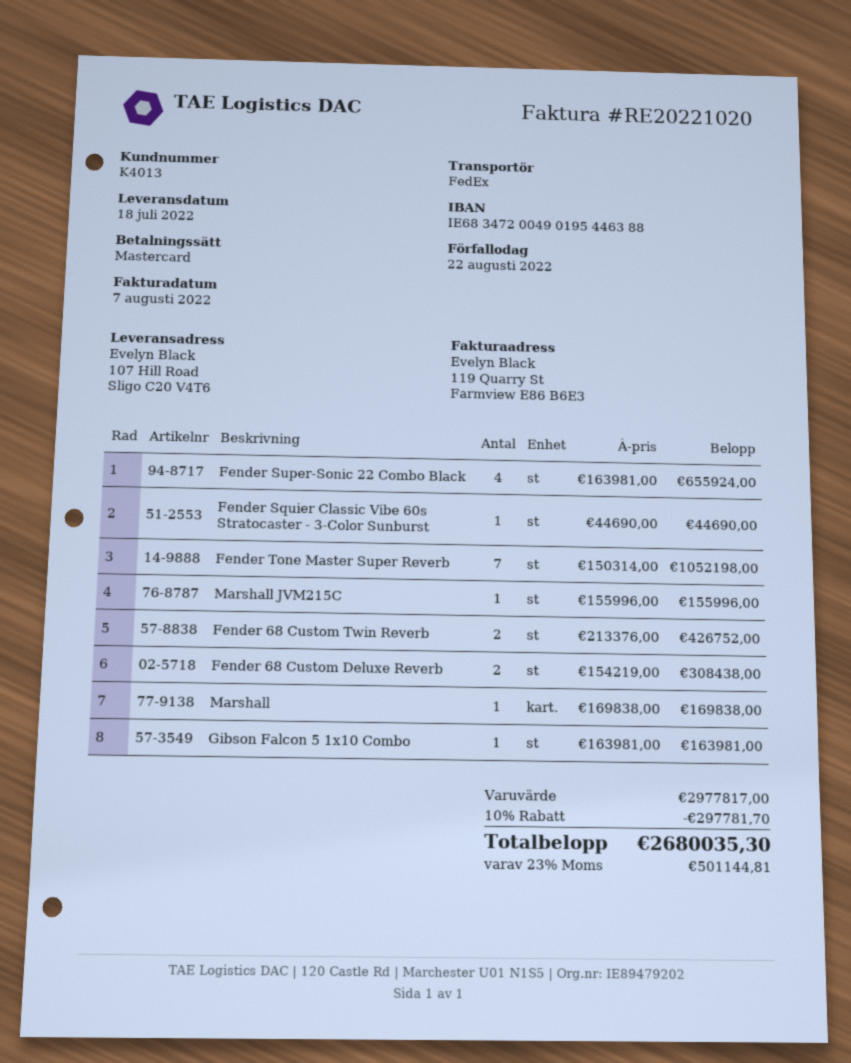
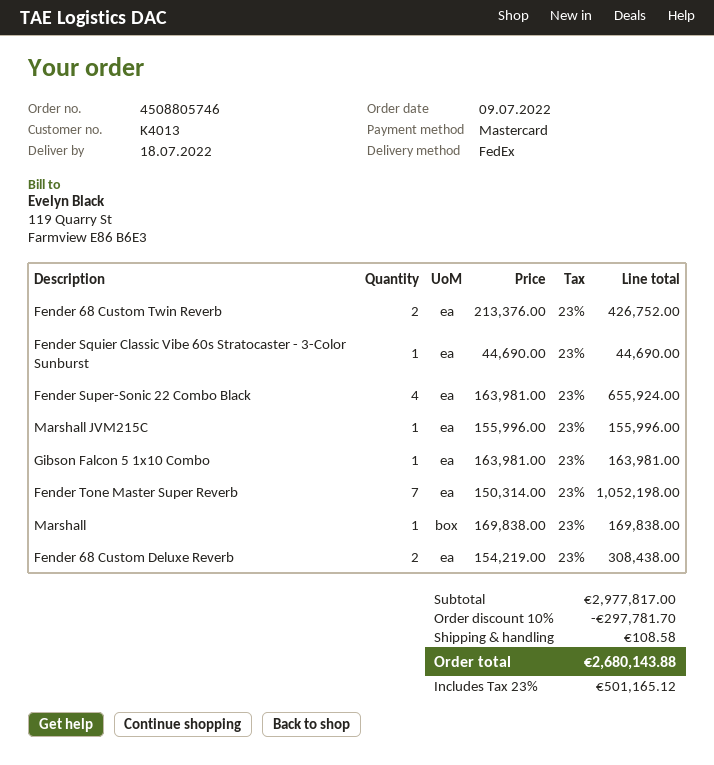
shipping: none -> 108.58
tax: 23% = 501144.81 -> 23% = 501165.12
total: 2680035.30 -> 2680143.88

